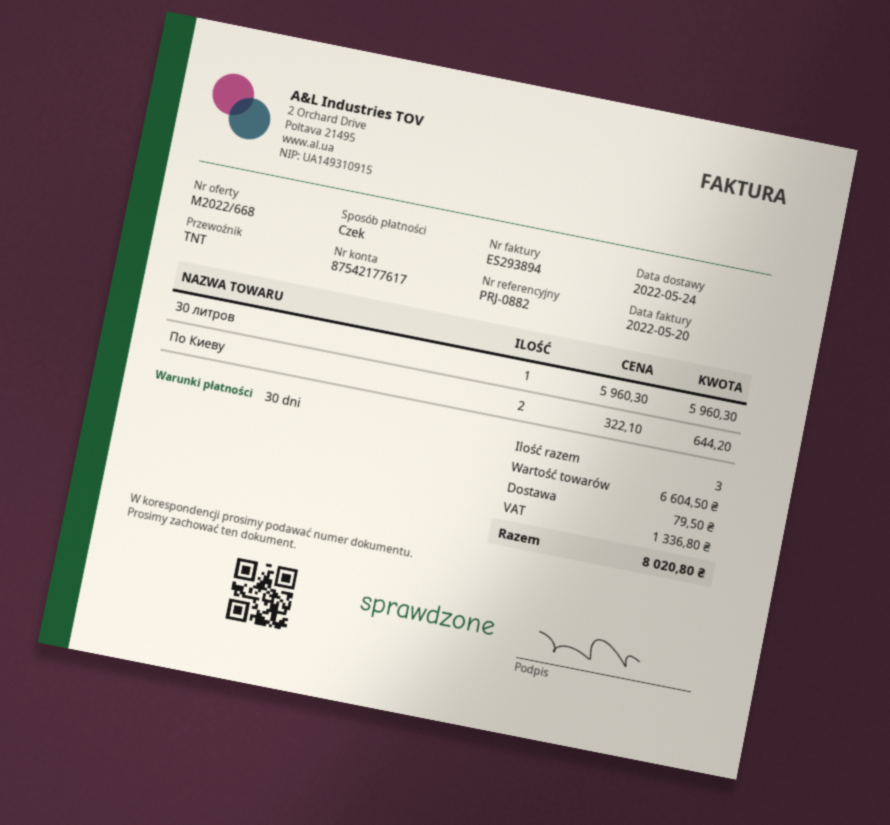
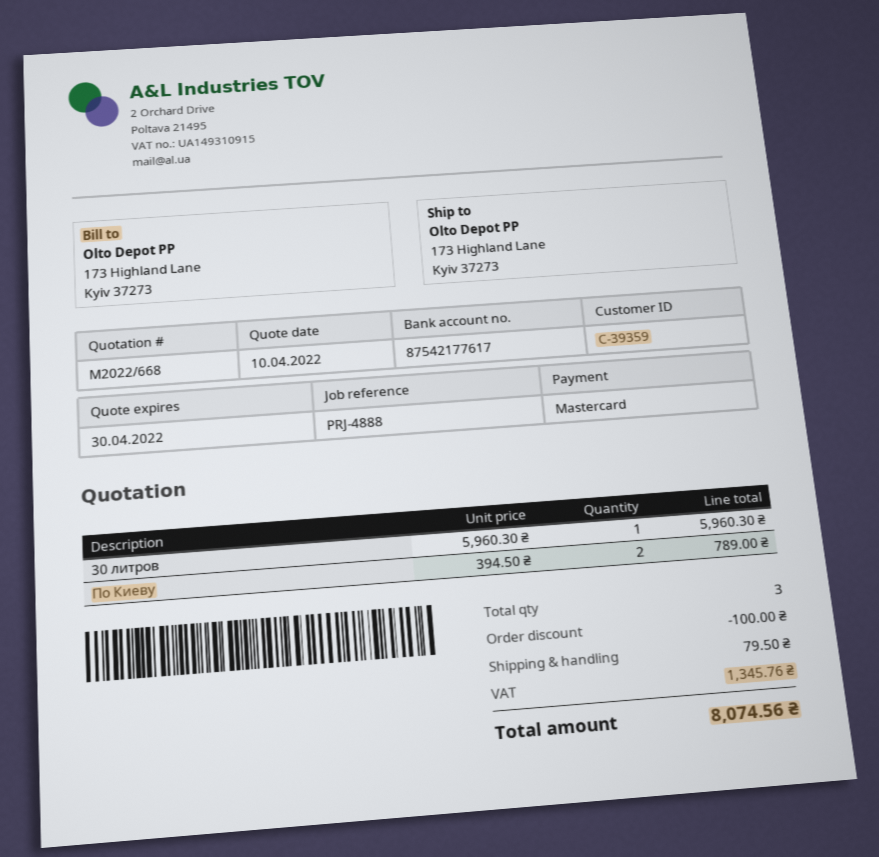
reference: PRJ-0882 -> PRJ-4888
payment method: cheque -> Mastercard
По Киеву: 2 x 322.10 = 644.20 -> 2 x 394.50 = 789.00
discount: none -> 100.00
tax: 1336.80 -> 1345.76
total: 8020.80 -> 8074.56

